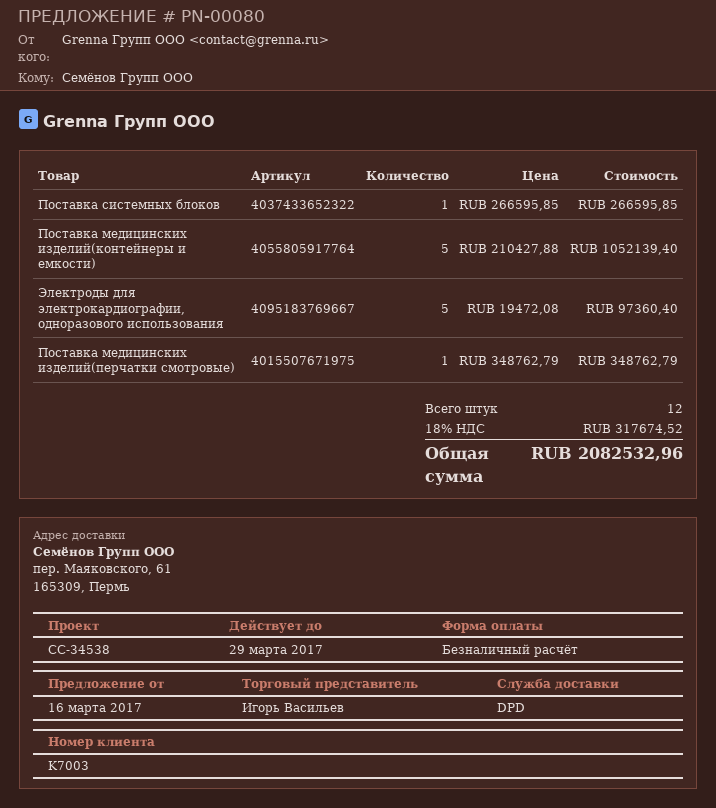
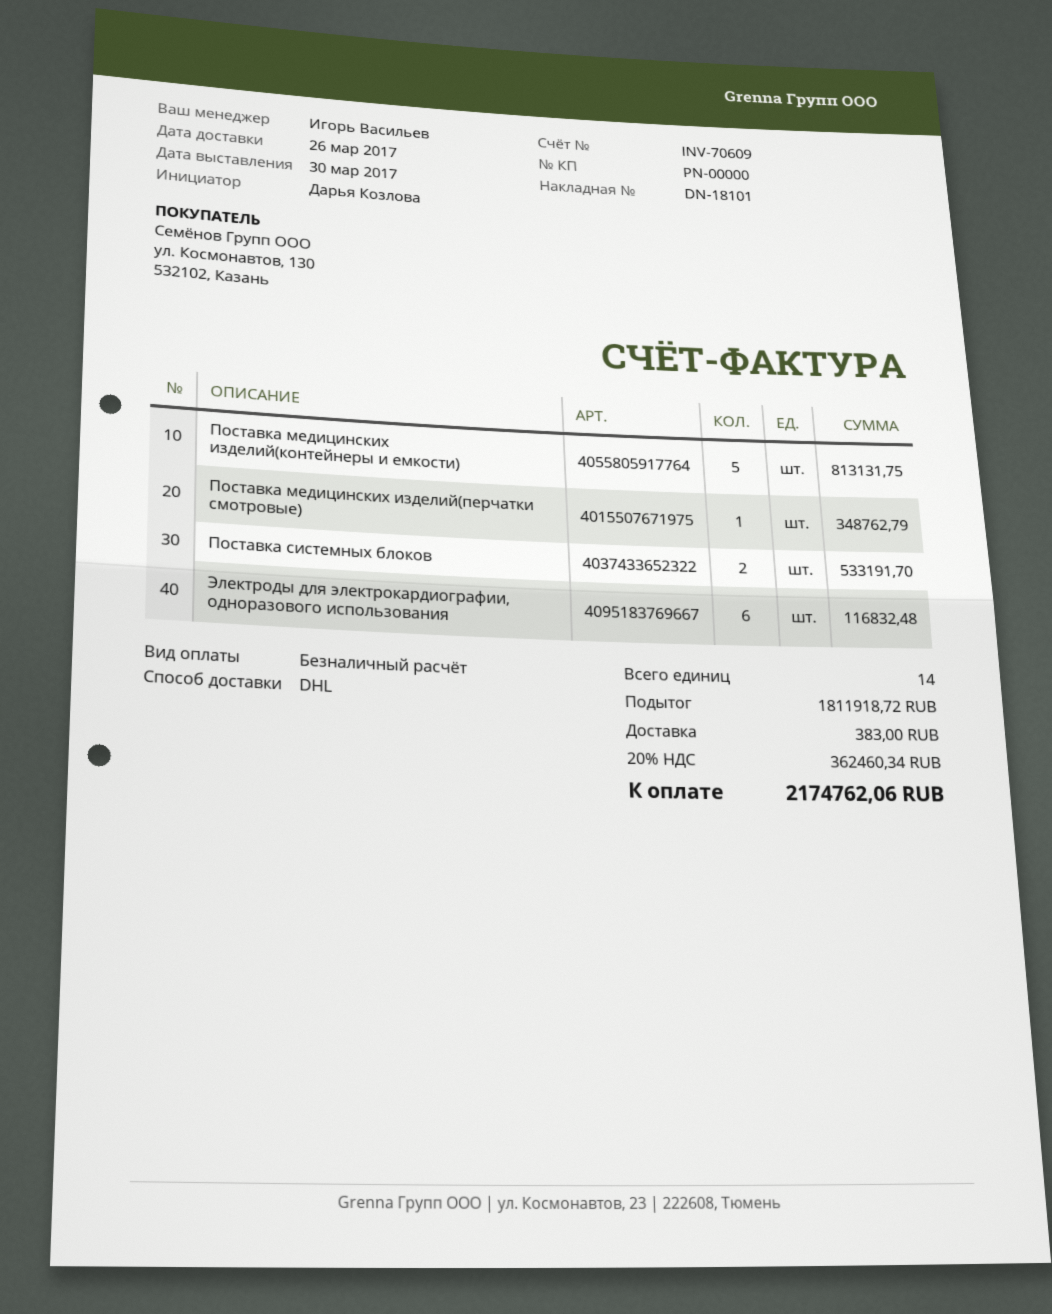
quote number: PN-00080 -> PN-00000
shipping method: DPD -> DHL
Поставка системных блоков: 1 for 266595.85 -> 2 for 533191.70
Поставка медицинских изделий(контейнеры и емкости): 5 for 1052139.40 -> 5 for 813131.75
Электроды для электрокардиографии, одноразового использования: 5 for 97360.40 -> 6 for 116832.48
total quantity: 12 -> 14
shipping: none -> 383.00
tax: 18% = 317674.52 -> 20% = 362460.34
total: 2082532.96 -> 2174762.06

